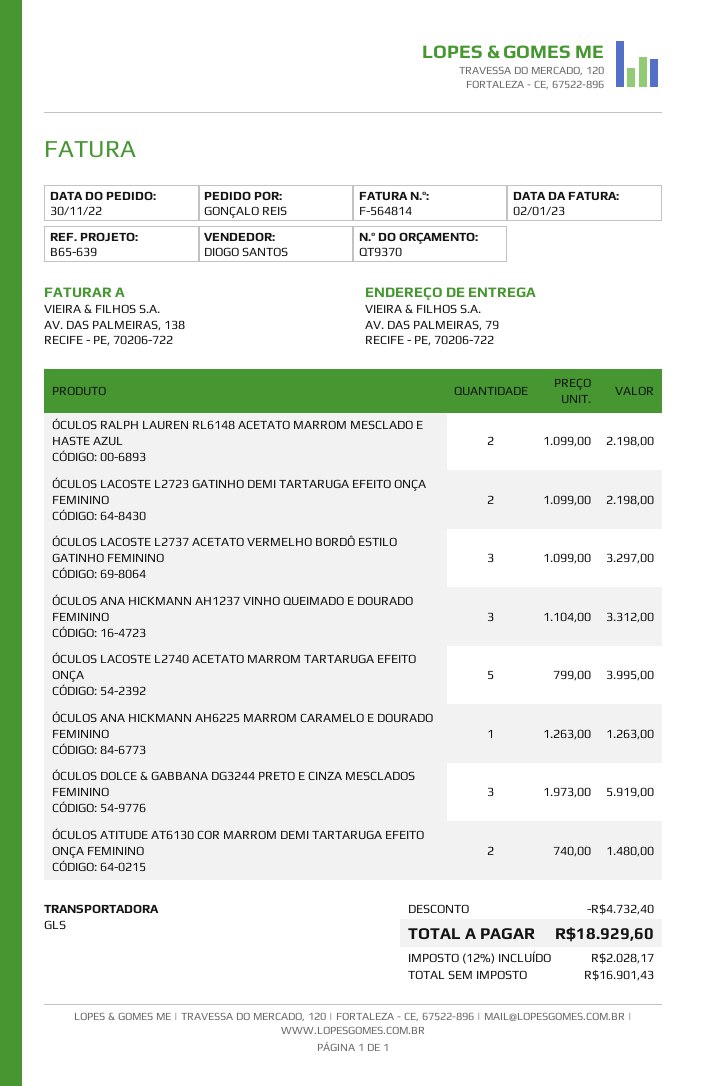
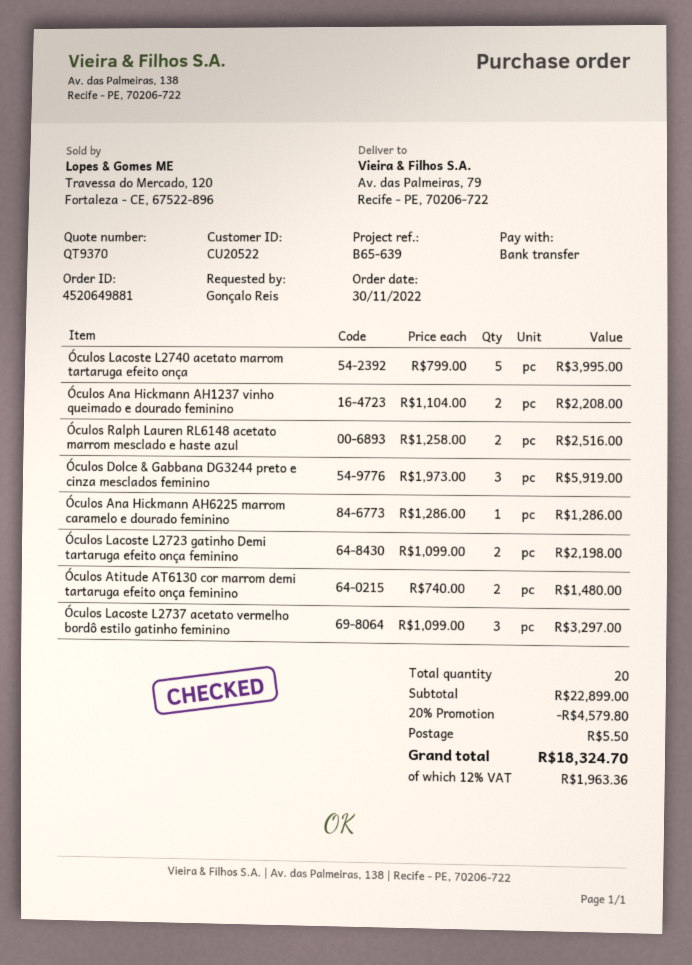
ÓCULOS RALPH LAUREN RL6148 ACETATO MARROM MESCLADO E HASTE AZUL: 2 x 1099.00 = 2198.00 -> 2 x 1258.00 = 2516.00
ÓCULOS ANA HICKMANN AH1237 VINHO QUEIMADO E DOURADO FEMININO: 3 x 1104.00 = 3312.00 -> 2 x 1104.00 = 2208.00
ÓCULOS ANA HICKMANN AH6225 MARROM CARAMELO E DOURADO FEMININO: 1 x 1263.00 = 1263.00 -> 1 x 1286.00 = 1286.00
discount: 4732.40 -> 4579.80
shipping: none -> 5.50
tax: 12% = 2028.17 -> 12% = 1963.36
total: 18929.60 -> 18324.70

